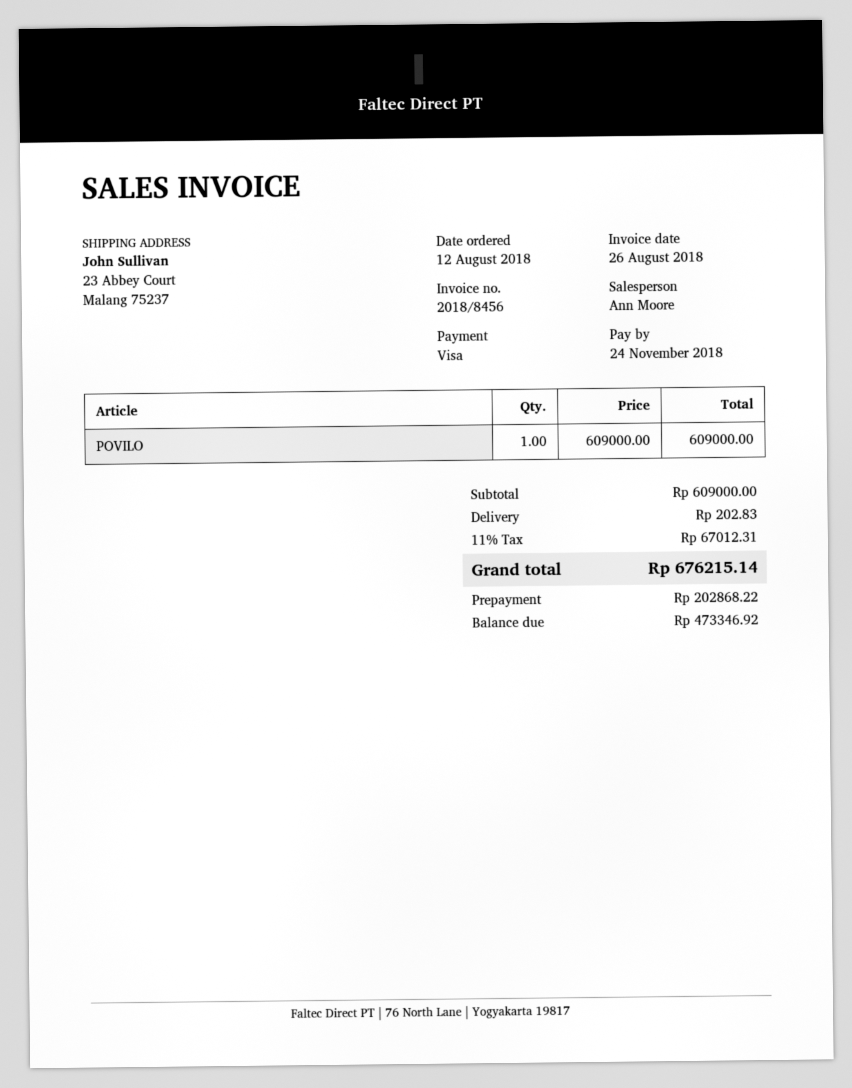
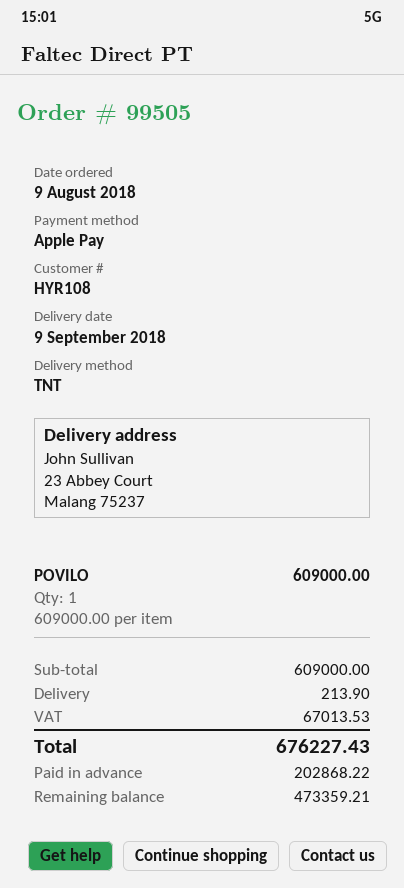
order date: 2018-08-12 -> 2018-08-09
payment method: Visa -> Apple Pay
shipping: 202.83 -> 213.90
tax: 67012.31 -> 67013.53
total: 676215.14 -> 676227.43
balance: 473346.92 -> 473359.21

